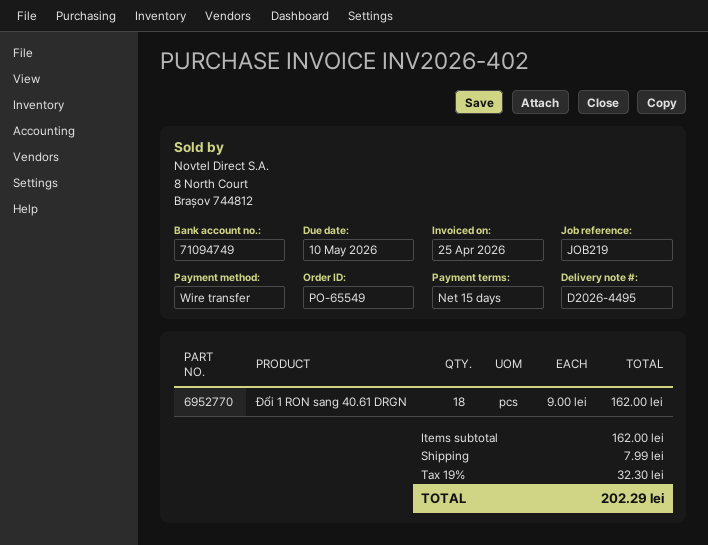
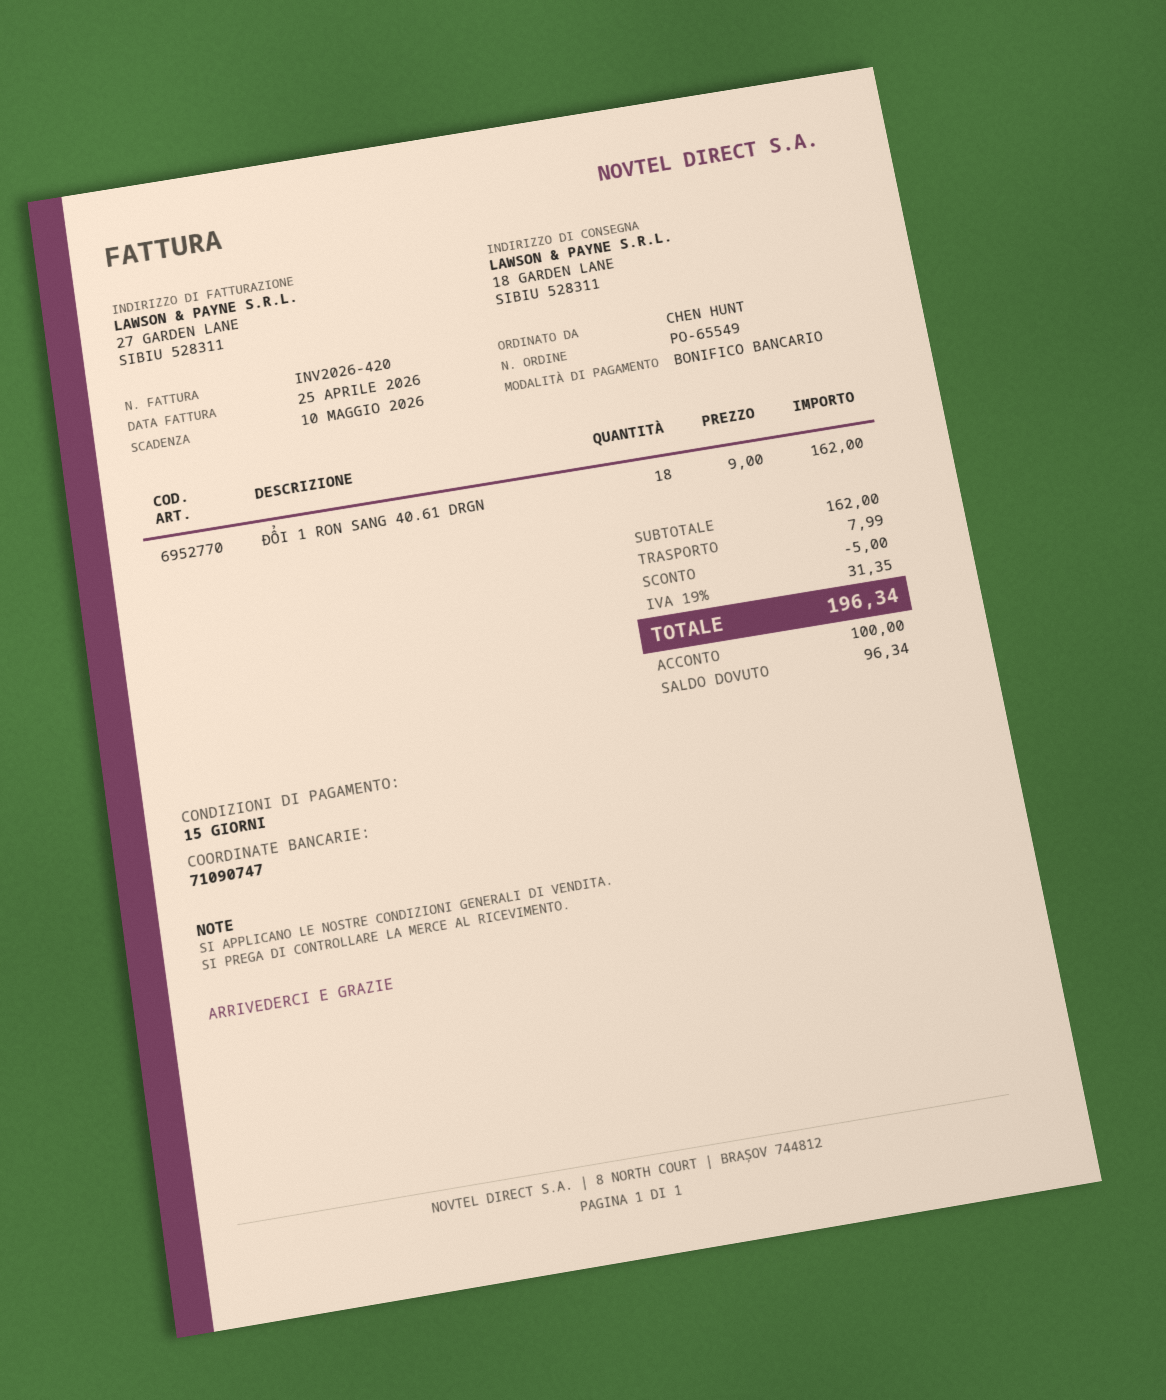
invoice number: INV2026-402 -> INV2026-420
bank account: 71094749 -> 71090747
discount: none -> 5.00
tax: 19% = 32.30 -> 19% = 31.35
total: 202.29 -> 196.34

